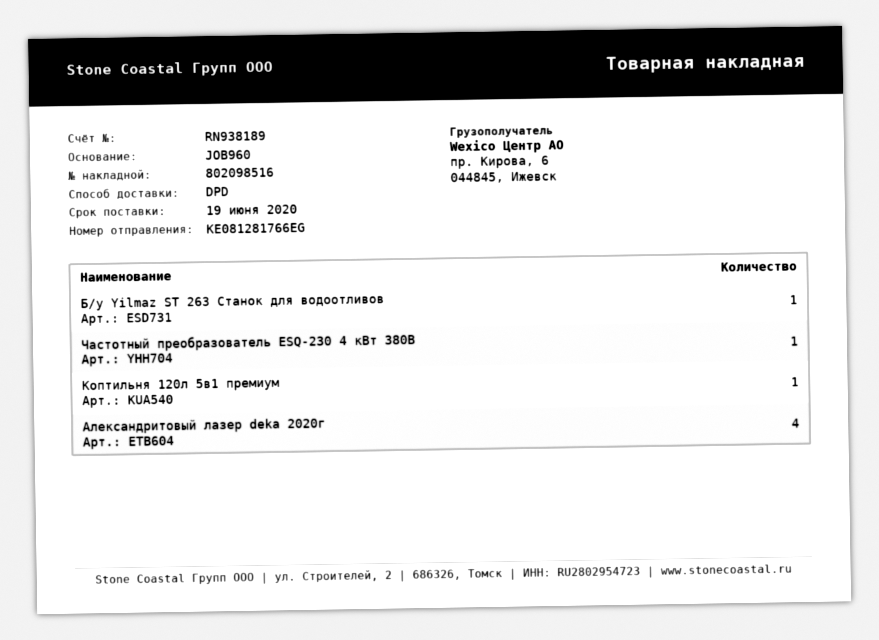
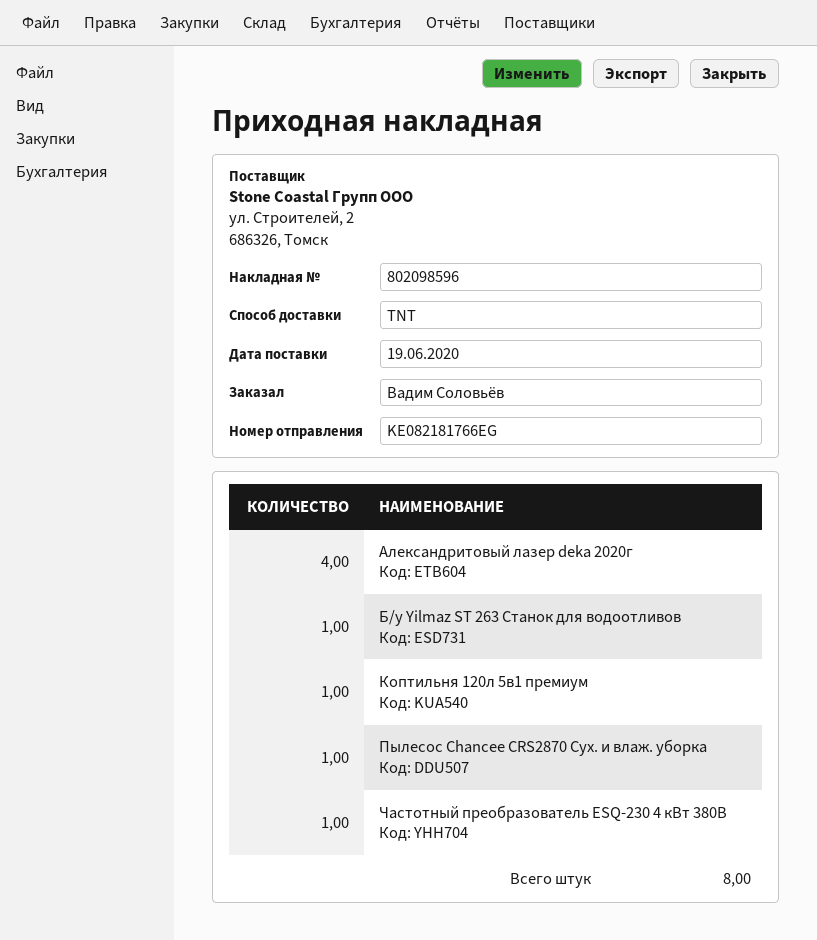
delivery note number: 802098516 -> 802098596
shipping method: DPD -> TNT
tracking number: KE081281766EG -> KE082181766EG
Пылесос Chancee CRS2870 Сух. и влаж. уборка: none -> 1

